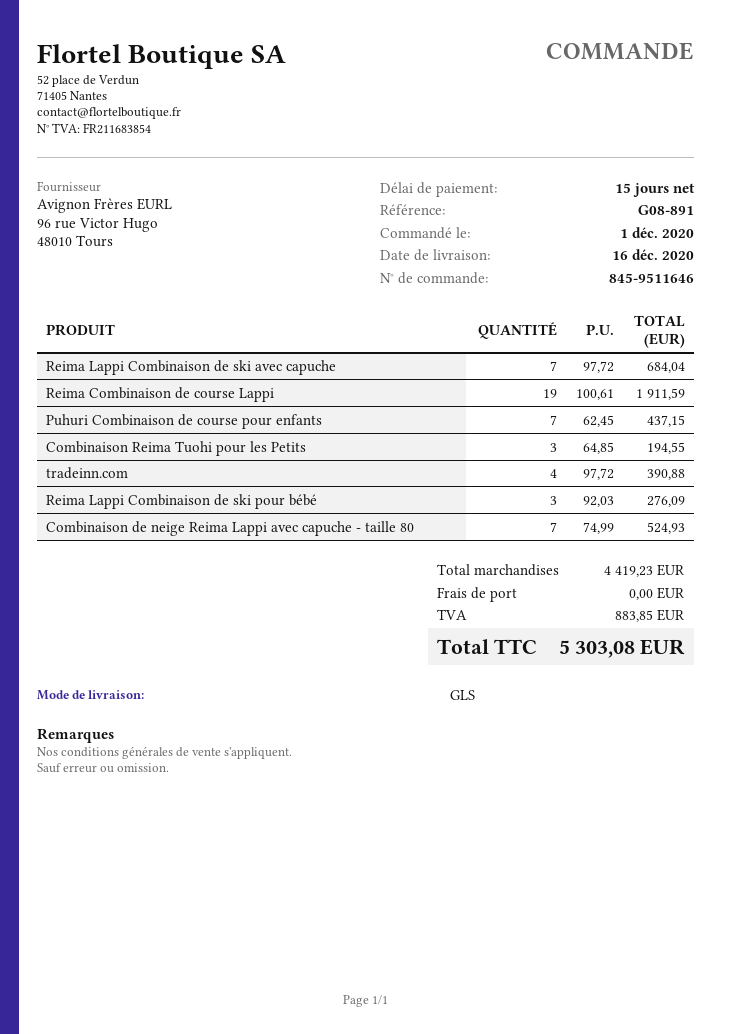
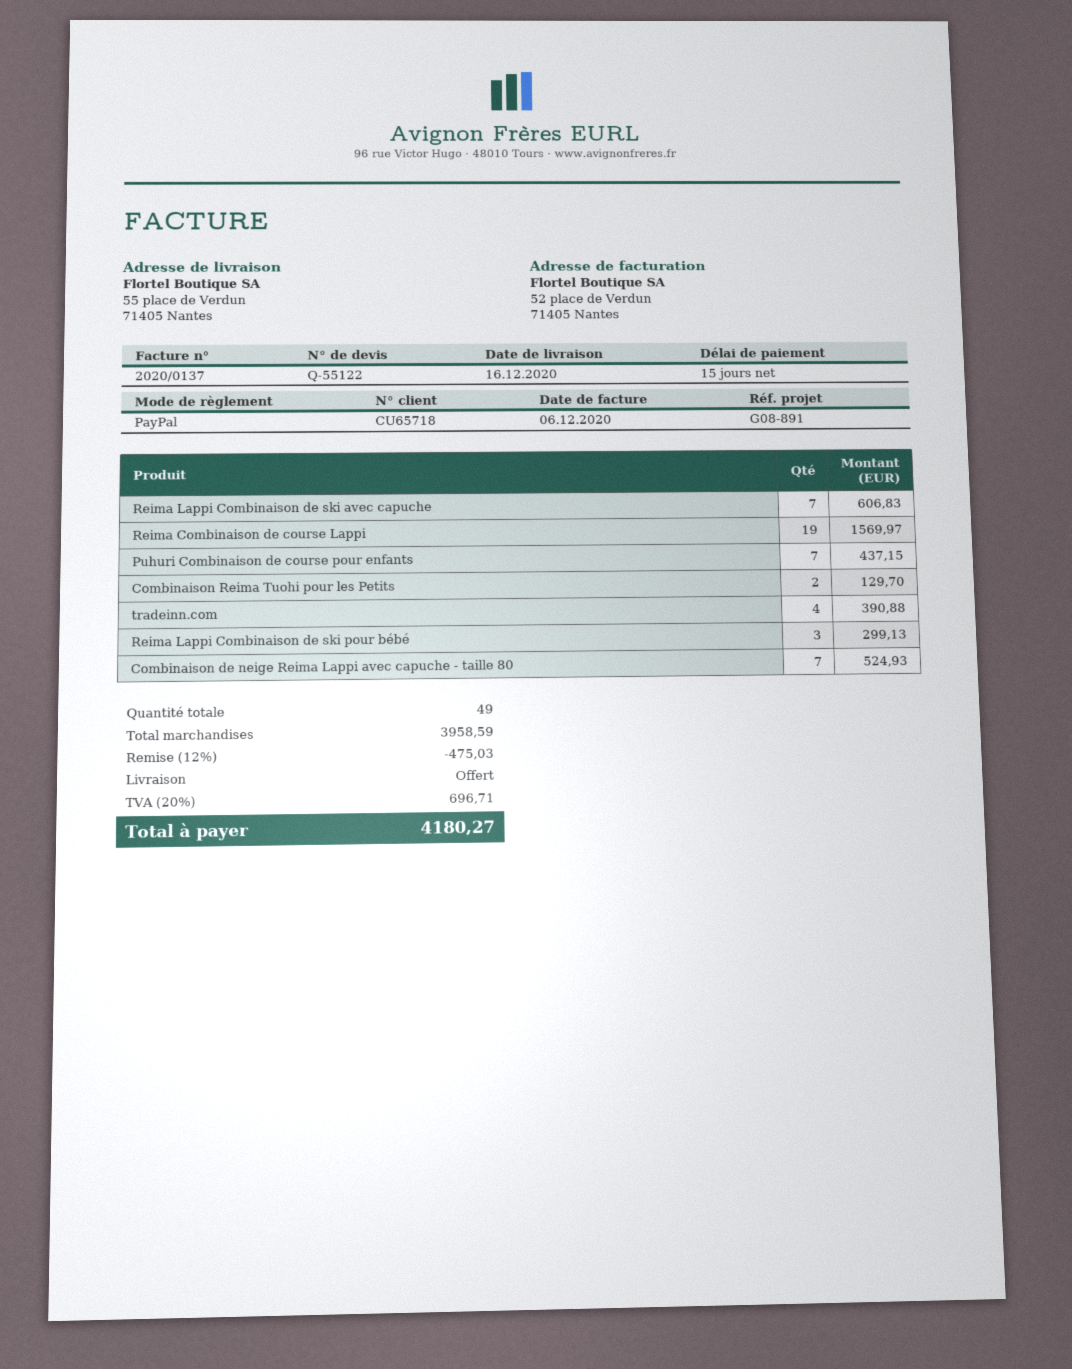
Reima Lappi Combinaison de ski avec capuche: 7 for 684.04 -> 7 for 606.83
Reima Combinaison de course Lappi: 19 for 1911.59 -> 19 for 1569.97
Combinaison Reima Tuohi pour les Petits: 3 for 194.55 -> 2 for 129.70
Reima Lappi Combinaison de ski pour bébé: 3 for 276.09 -> 3 for 299.13
subtotal: 4419.23 -> 3958.59
discount: none -> 12% = 475.03
tax: 883.85 -> 696.71
total: 5303.08 -> 4180.27

